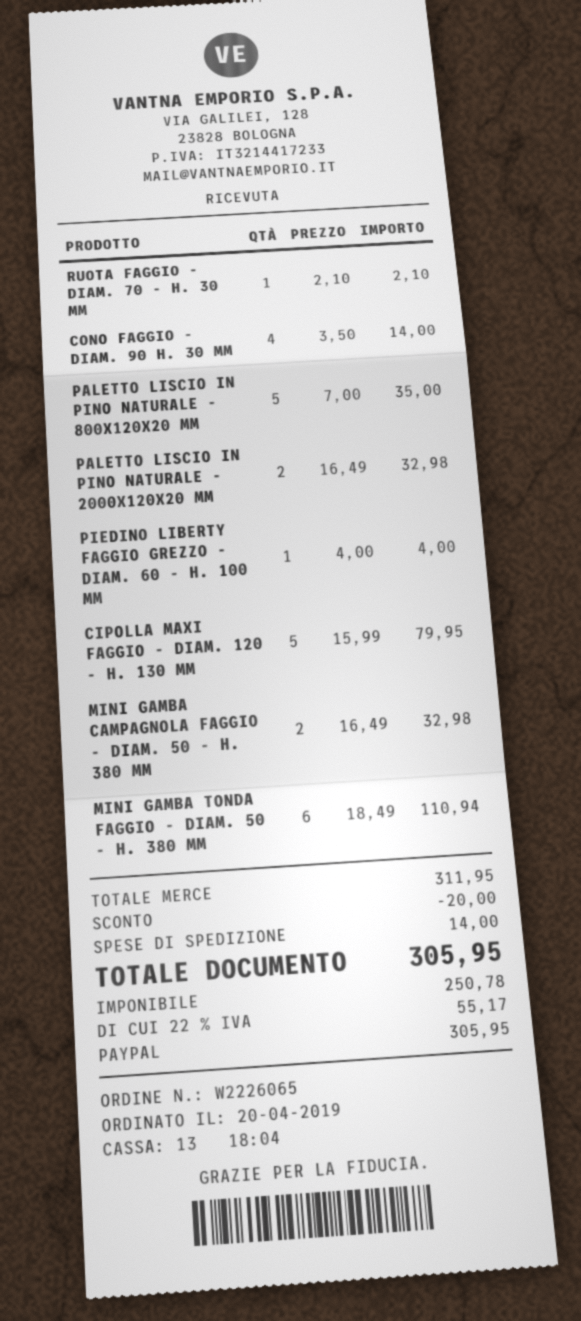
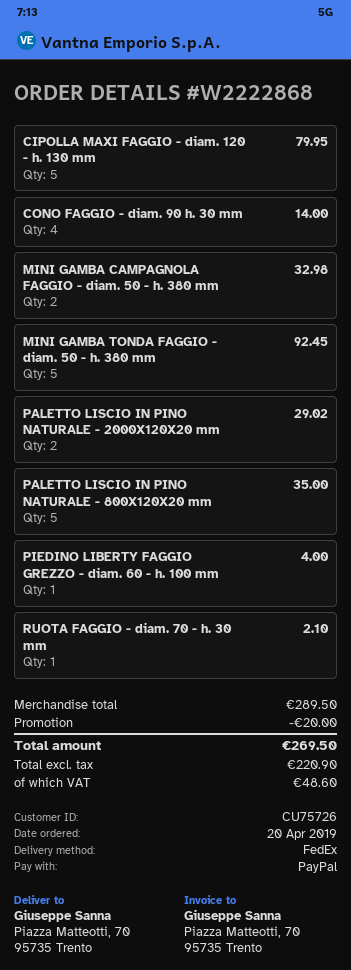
order number: W2226065 -> W2222868
PALETTO LISCIO IN PINO NATURALE - 2000X120X20 MM: 2 for 32.98 -> 2 for 29.02
MINI GAMBA TONDA FAGGIO - DIAM. 50 - H. 380 MM: 6 for 110.94 -> 5 for 92.45
subtotal: 311.95 -> 289.50
shipping: 14.00 -> none
net: 250.78 -> 220.90
tax: 55.17 -> 48.60
total: 305.95 -> 269.50

